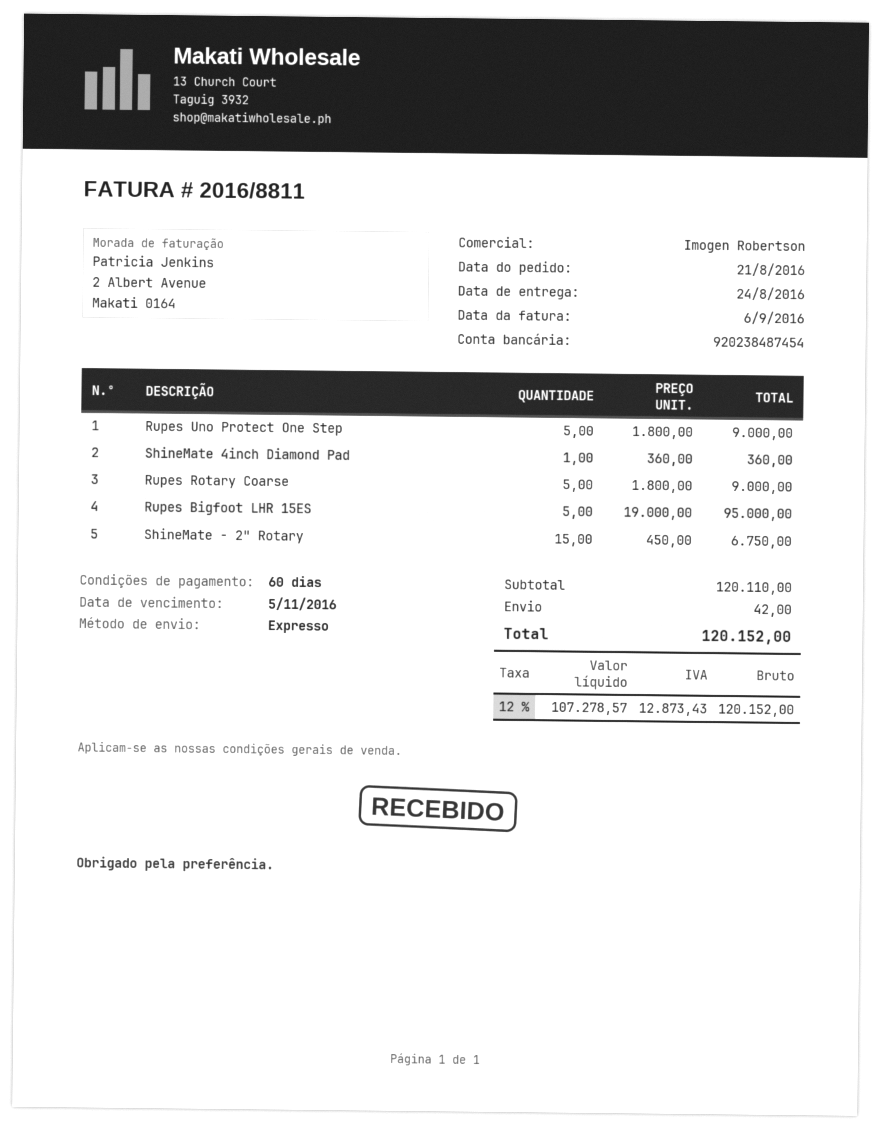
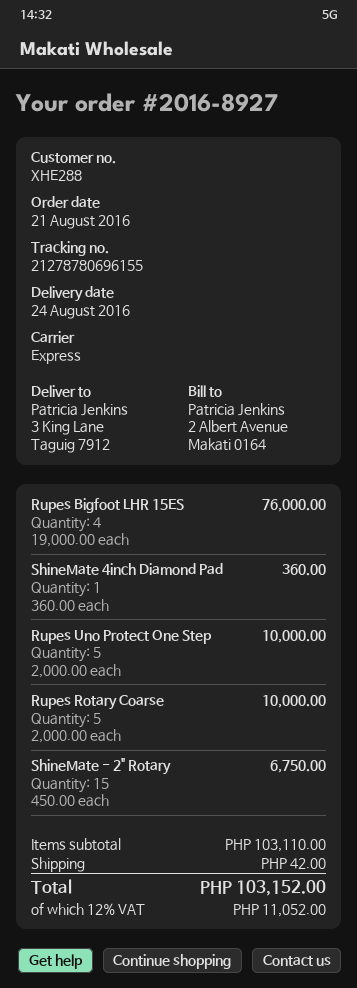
Rupes Uno Protect One Step: 5 x 1800.00 = 9000.00 -> 5 x 2000.00 = 10000.00
Rupes Rotary Coarse: 5 x 1800.00 = 9000.00 -> 5 x 2000.00 = 10000.00
Rupes Bigfoot LHR 15ES: 5 x 19000.00 = 95000.00 -> 4 x 19000.00 = 76000.00
subtotal: 120110.00 -> 103110.00
tax: 12% = 12873.43 -> 12% = 11052.00
total: 120152.00 -> 103152.00

